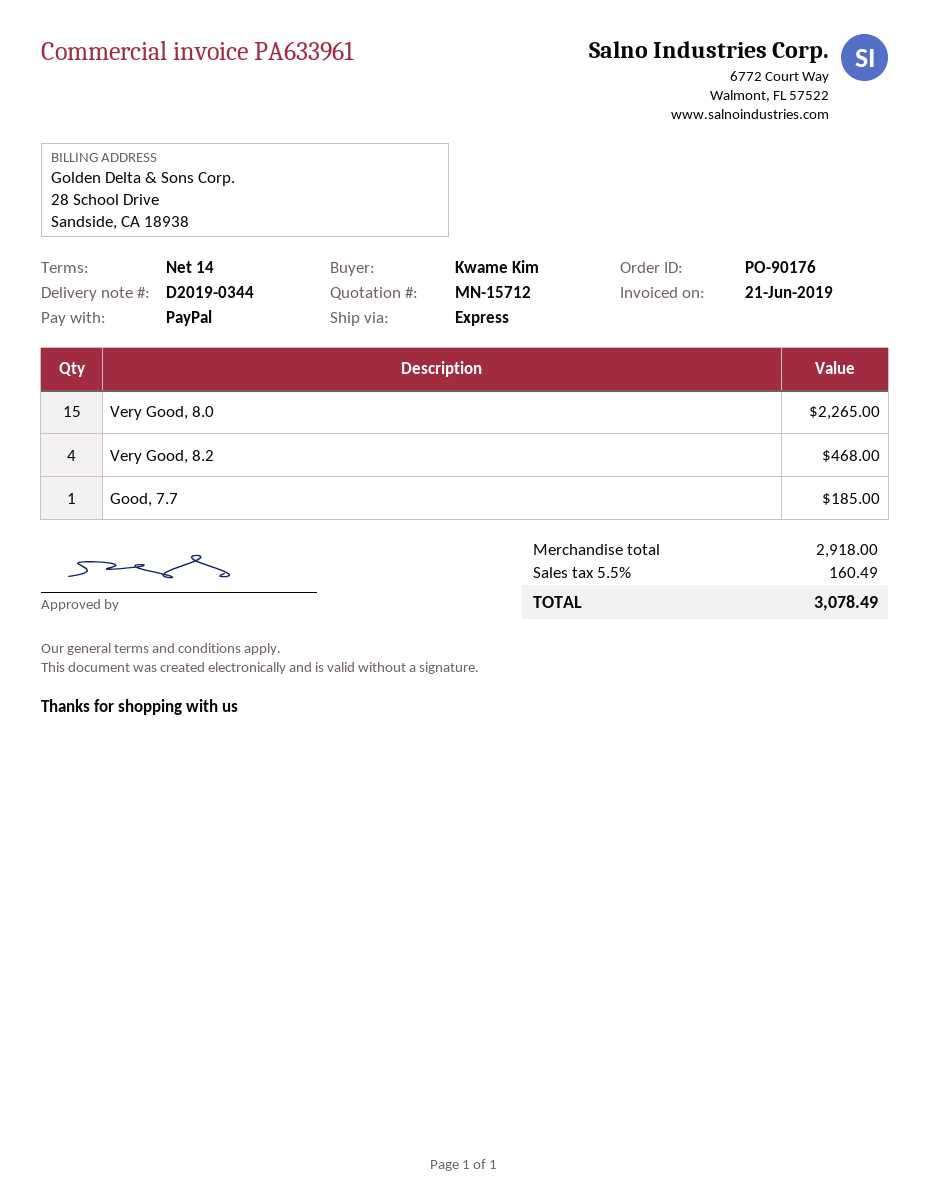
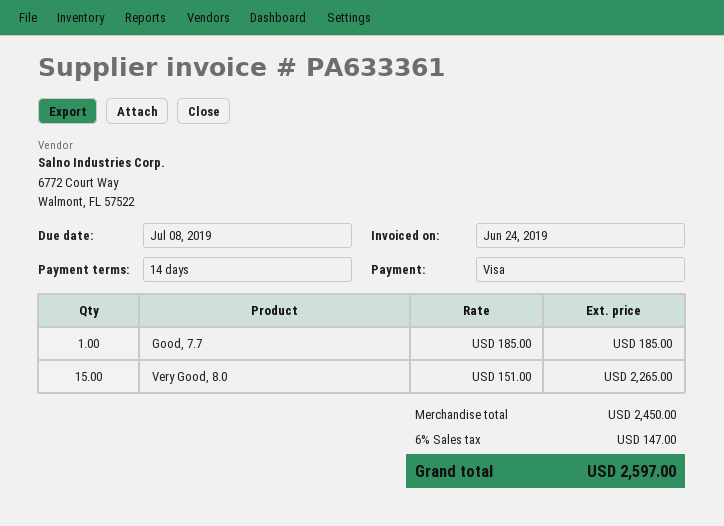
invoice number: PA633961 -> PA633361
invoice date: 2019-06-21 -> 2019-06-24
payment method: PayPal -> Visa
Very Good, 8.2: 4 for 468.00 -> none
subtotal: 2918.00 -> 2450.00
tax: 5.5% = 160.49 -> 6% = 147.00
total: 3078.49 -> 2597.00

